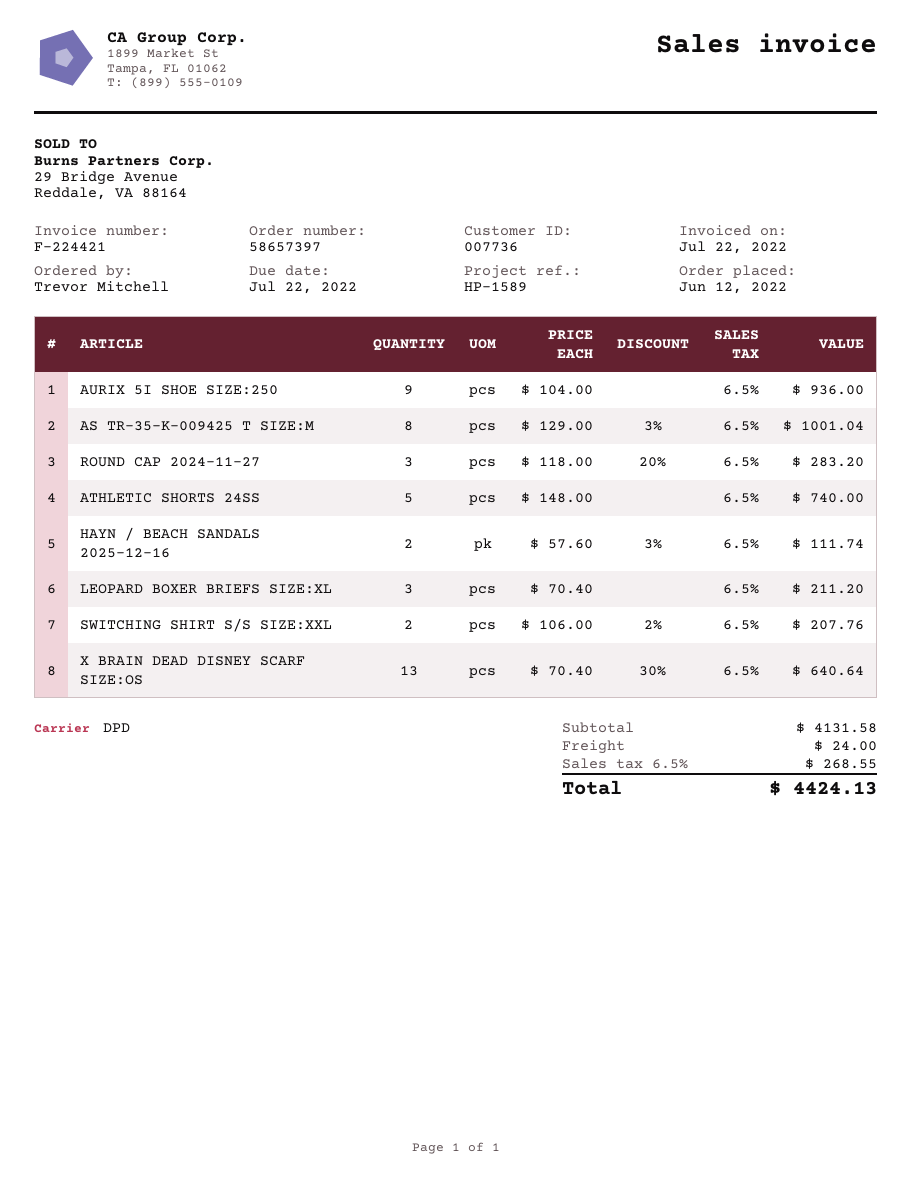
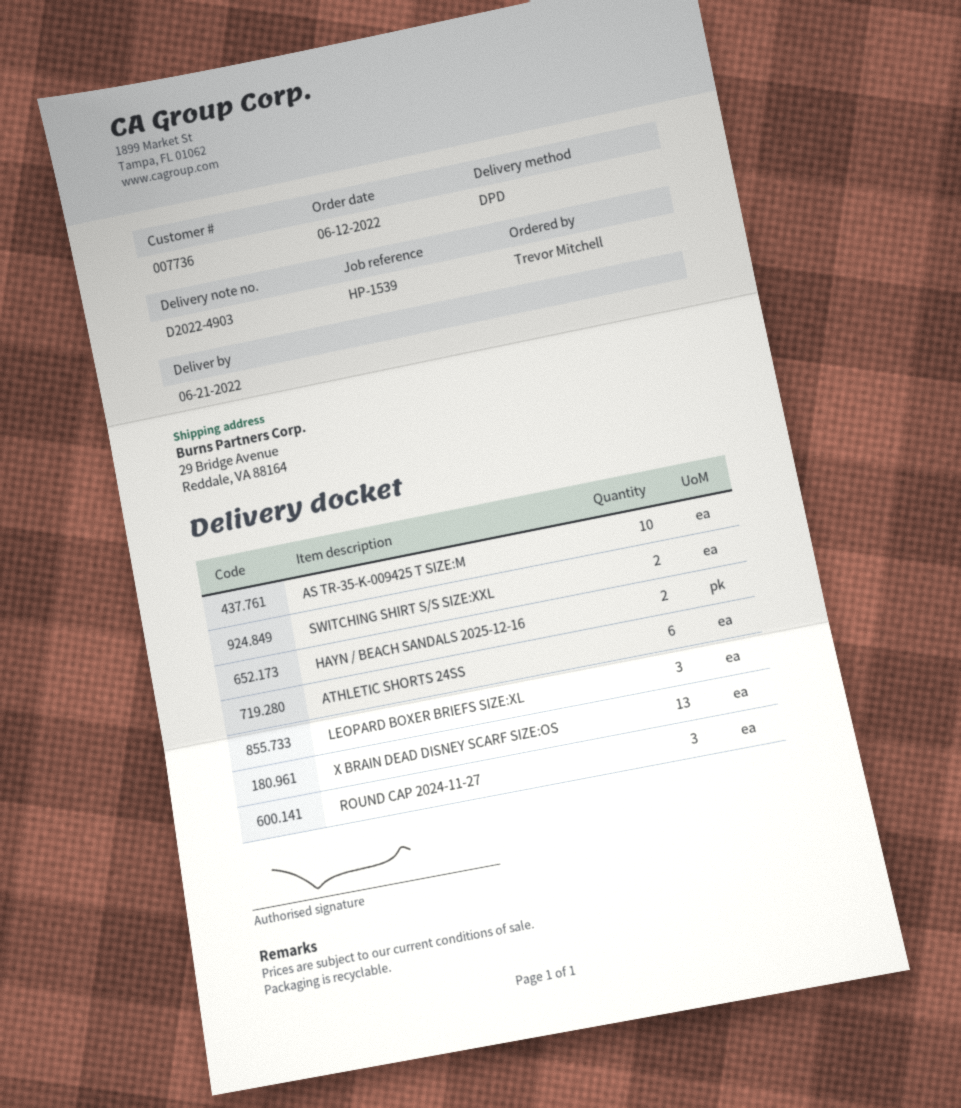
reference: HP-1589 -> HP-1539
AURIX 5I SHOE SIZE:250: 9 -> none
AS TR-35-K-009425 T SIZE:M: 8 -> 10
ATHLETIC SHORTS 24SS: 5 -> 6

